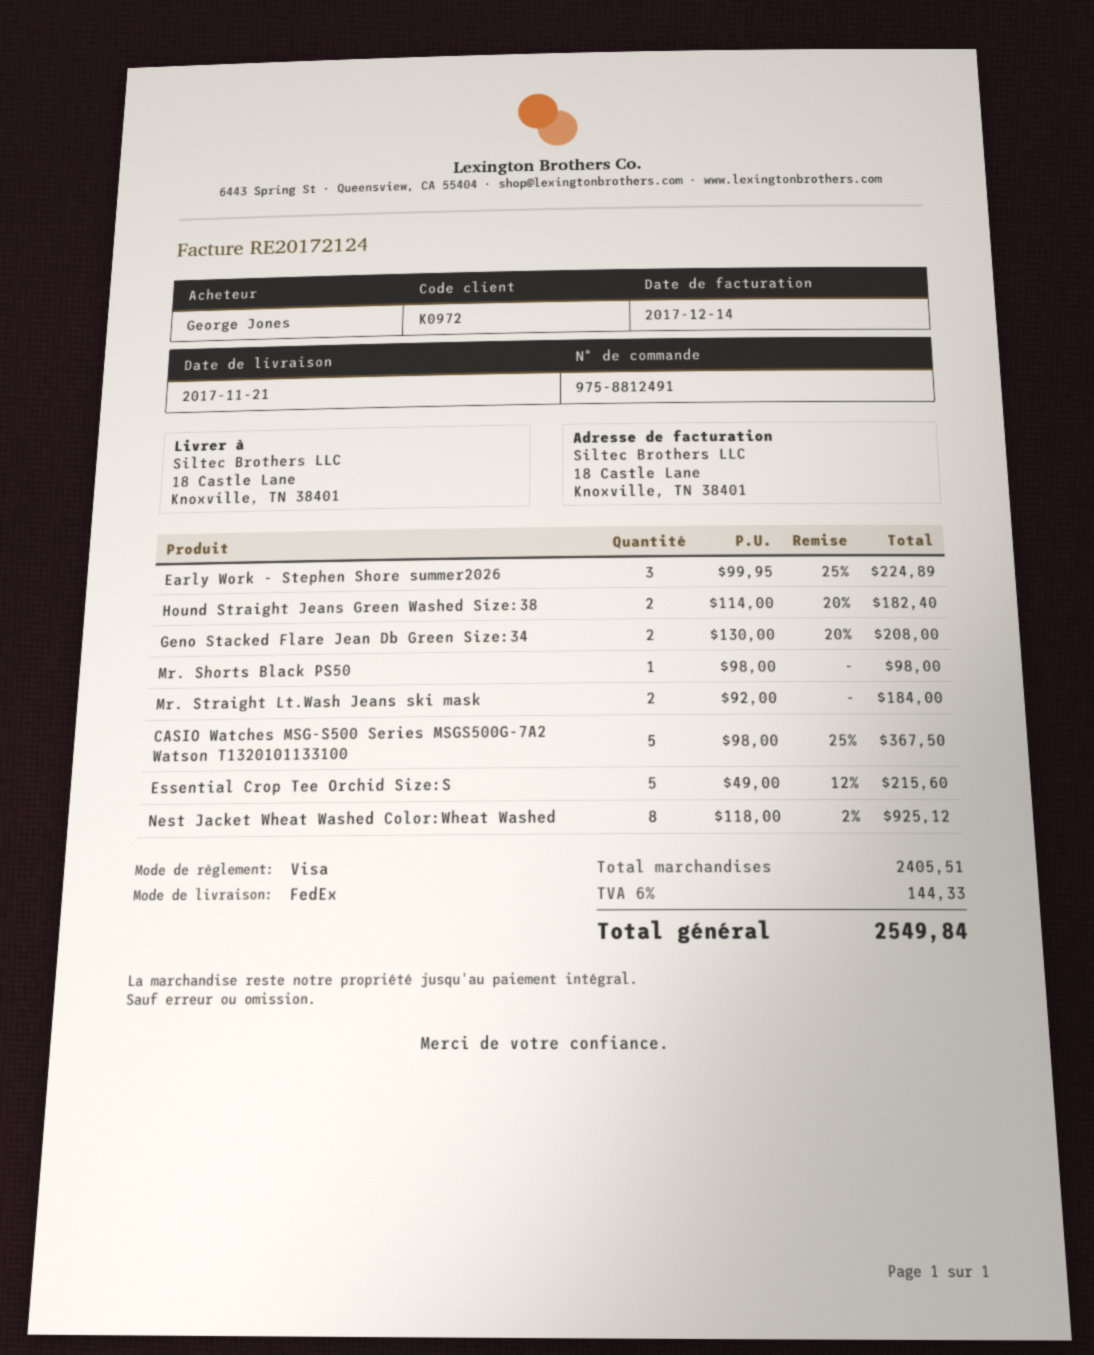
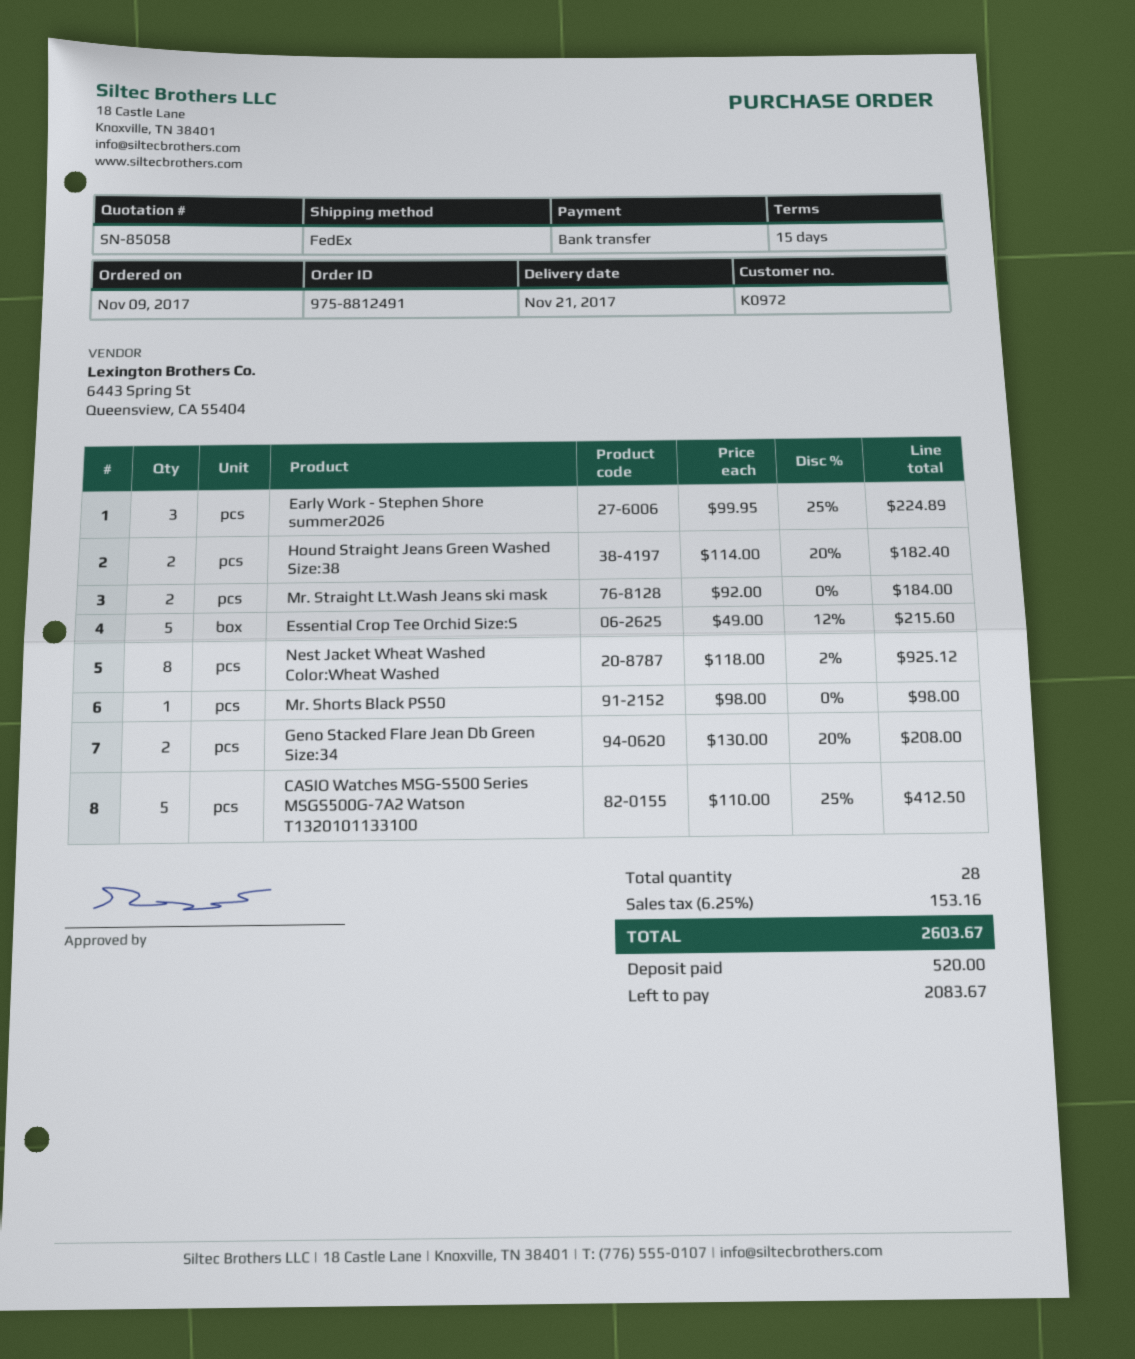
payment method: Visa -> bank transfer
CASIO Watches MSG-S500 Series MSGS500G-7A2 Watson T1320101133100: 5 x 98.00 - 25% = 367.50 -> 5 x 110.00 - 25% = 412.50
tax: 6% = 144.33 -> 6.25% = 153.16
total: 2549.84 -> 2603.67

